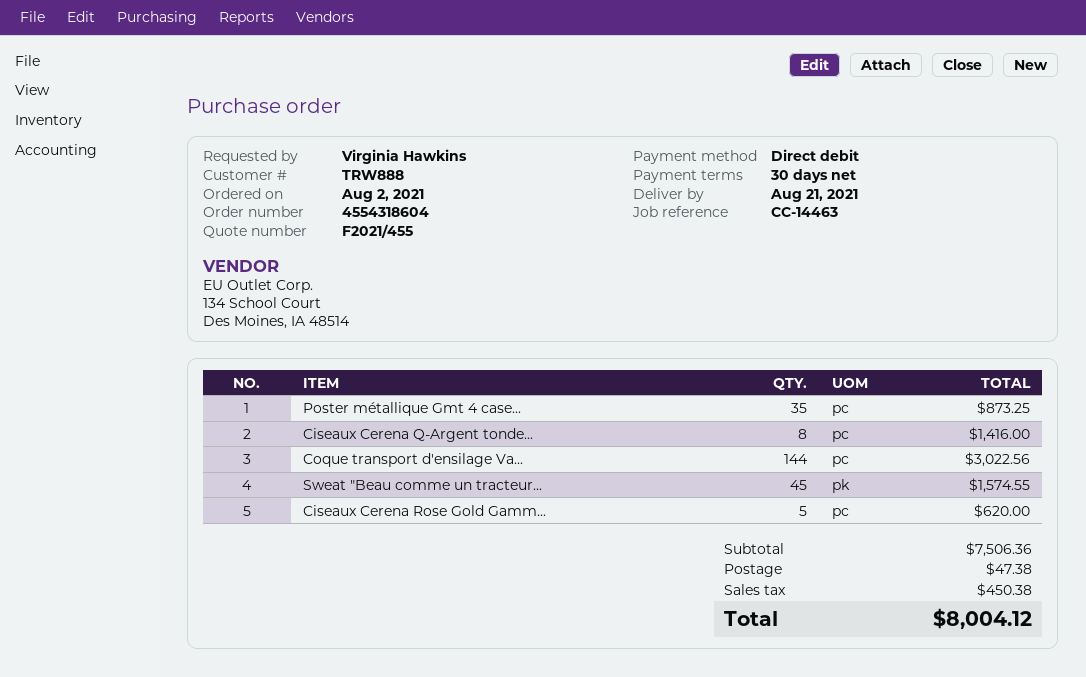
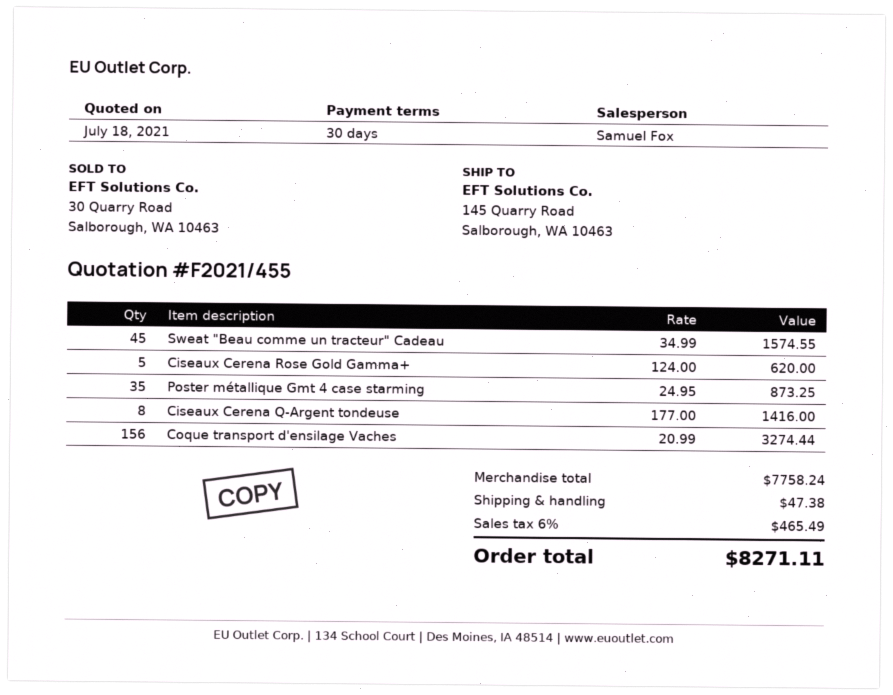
Coque transport d'ensilage Va...: 144 for 3022.56 -> 156 for 3274.44
subtotal: 7506.36 -> 7758.24
tax: 450.38 -> 465.49
total: 8004.12 -> 8271.11

